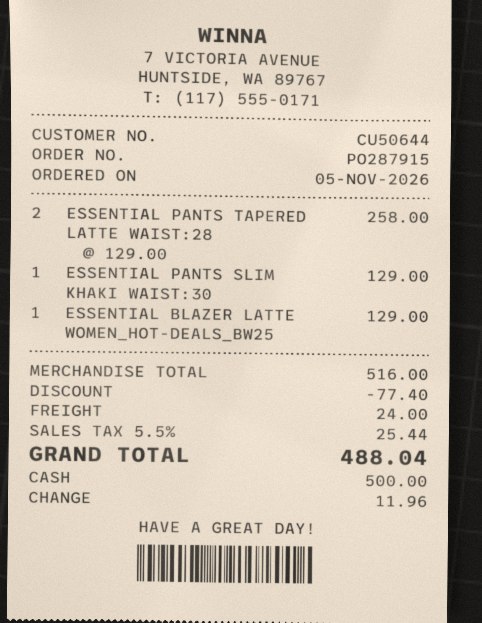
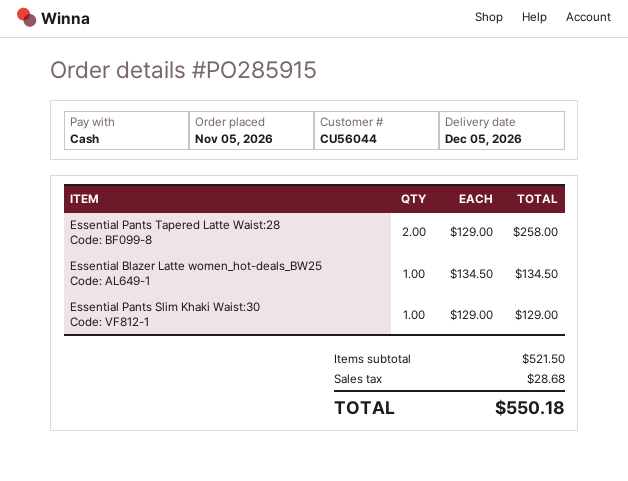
order number: PO287915 -> PO285915
customer number: CU50644 -> CU56044
ESSENTIAL BLAZER LATTE WOMEN_HOT-DEALS_BW25: 1 x 129.00 = 129.00 -> 1 x 134.50 = 134.50
subtotal: 516.00 -> 521.50
discount: 77.40 -> none
shipping: 24.00 -> none
tax: 25.44 -> 28.68
total: 488.04 -> 550.18

